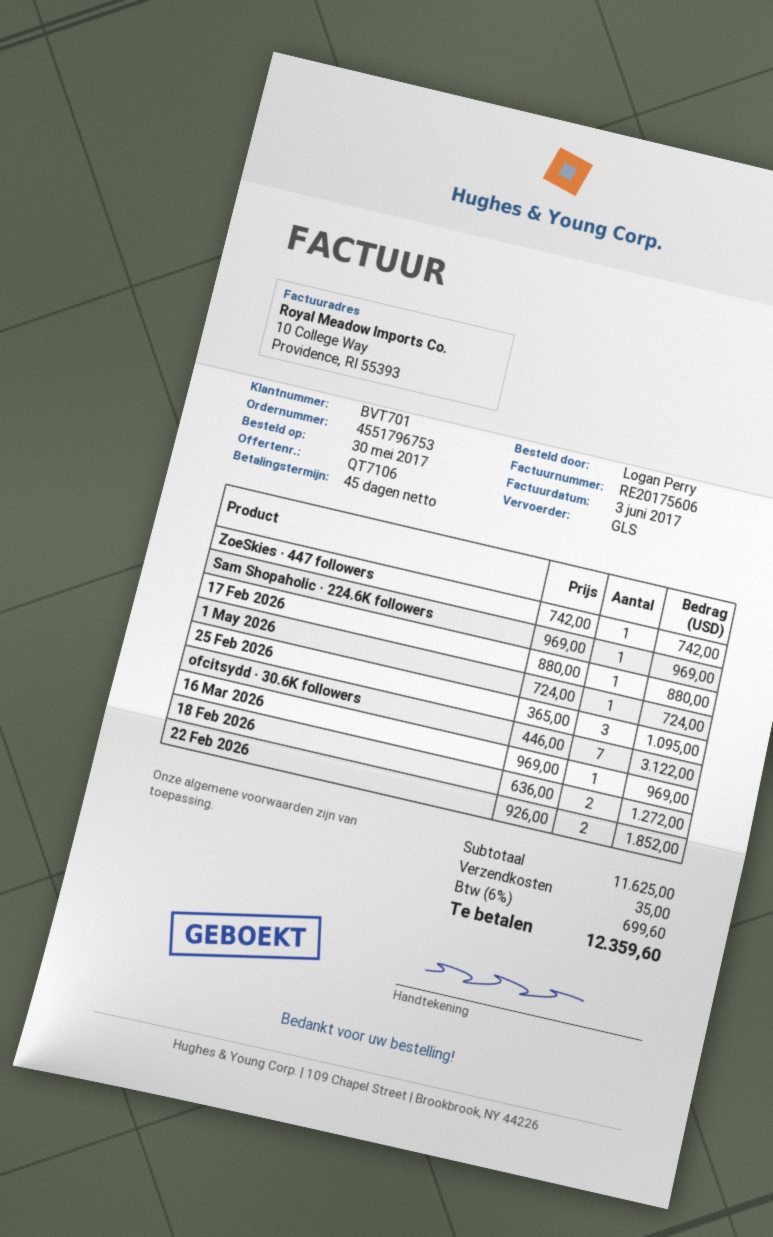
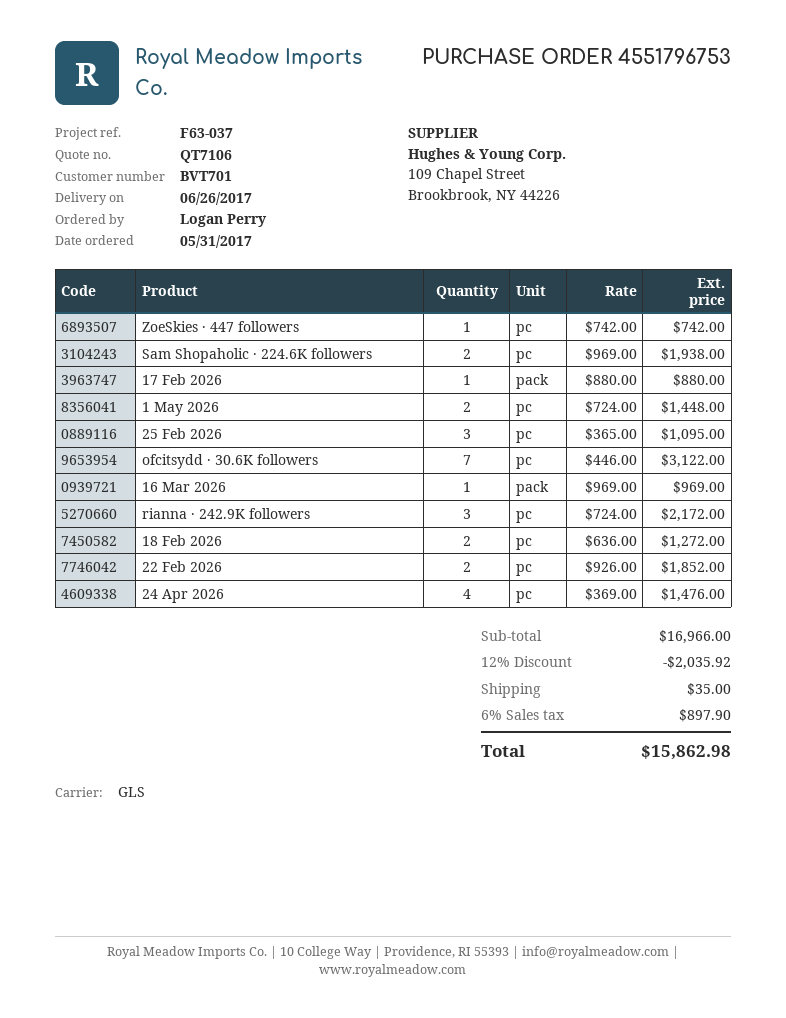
order date: 2017-05-30 -> 2017-05-31
Sam Shopaholic · 224.6K followers: 1 x 969.00 = 969.00 -> 2 x 969.00 = 1938.00
1 May 2026: 1 x 724.00 = 724.00 -> 2 x 724.00 = 1448.00
rianna · 242.9K followers: none -> 3 x 724.00 = 2172.00
24 Apr 2026: none -> 4 x 369.00 = 1476.00
subtotal: 11625.00 -> 16966.00
discount: none -> 12% = 2035.92
tax: 6% = 699.60 -> 6% = 897.90
total: 12359.60 -> 15862.98

